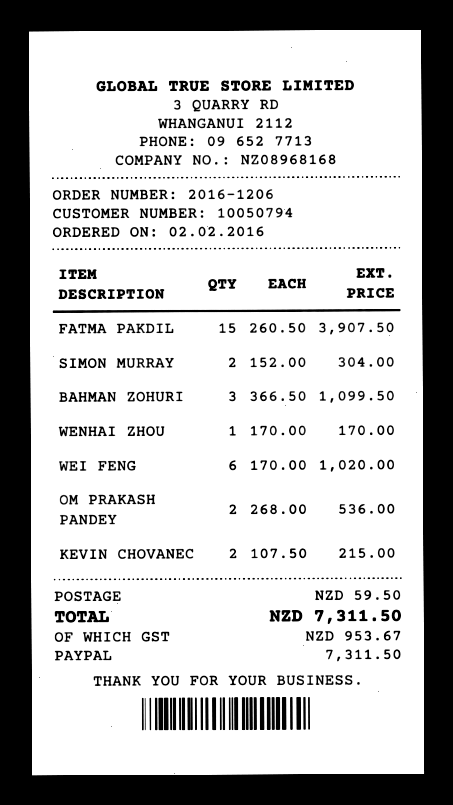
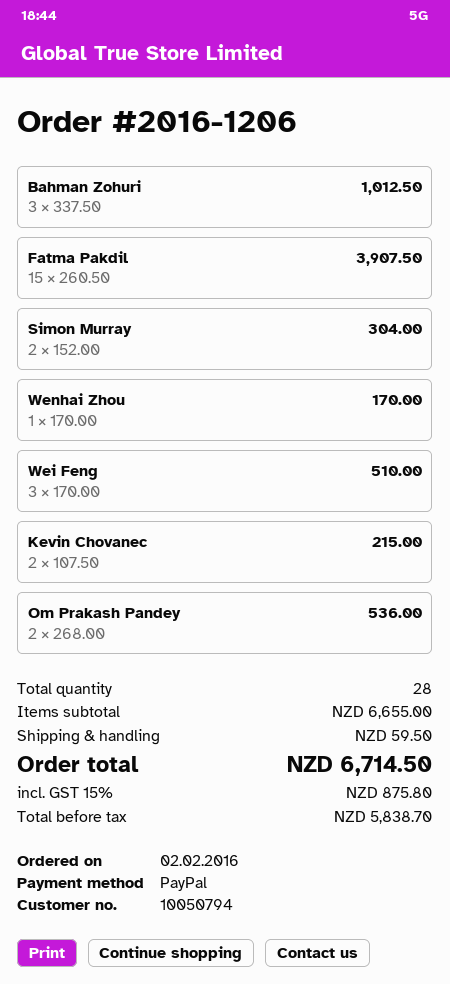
BAHMAN ZOHURI: 3 x 366.50 = 1099.50 -> 3 x 337.50 = 1012.50
WEI FENG: 6 x 170.00 = 1020.00 -> 3 x 170.00 = 510.00
tax: 953.67 -> 875.80
total: 7311.50 -> 6714.50

